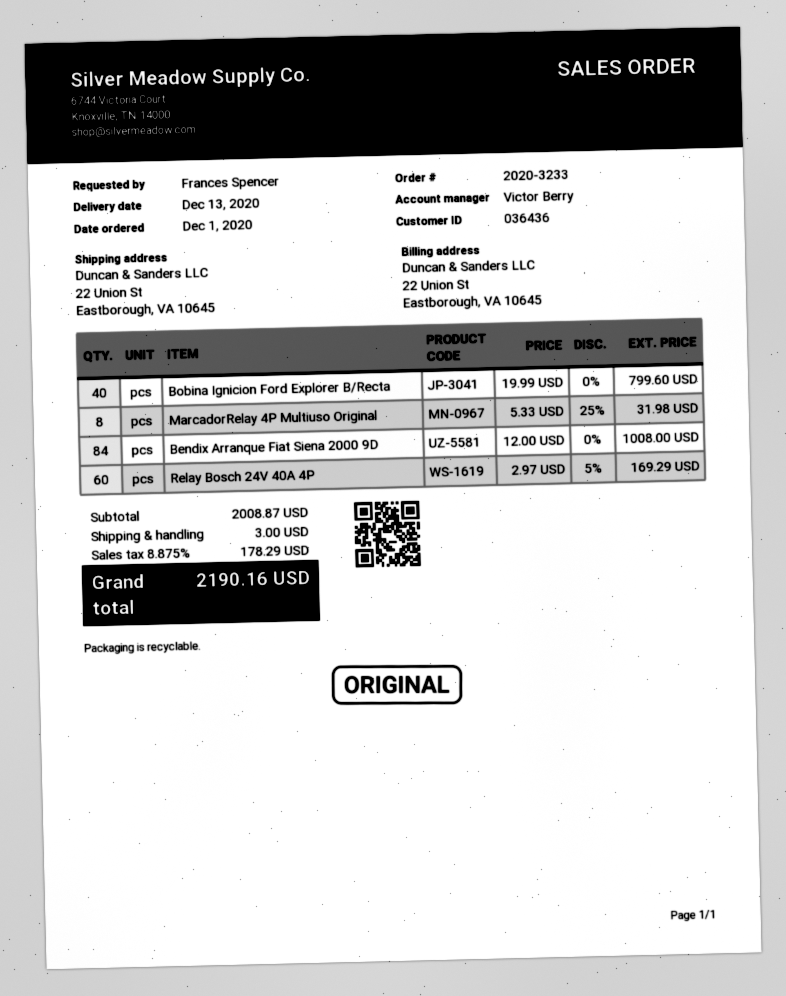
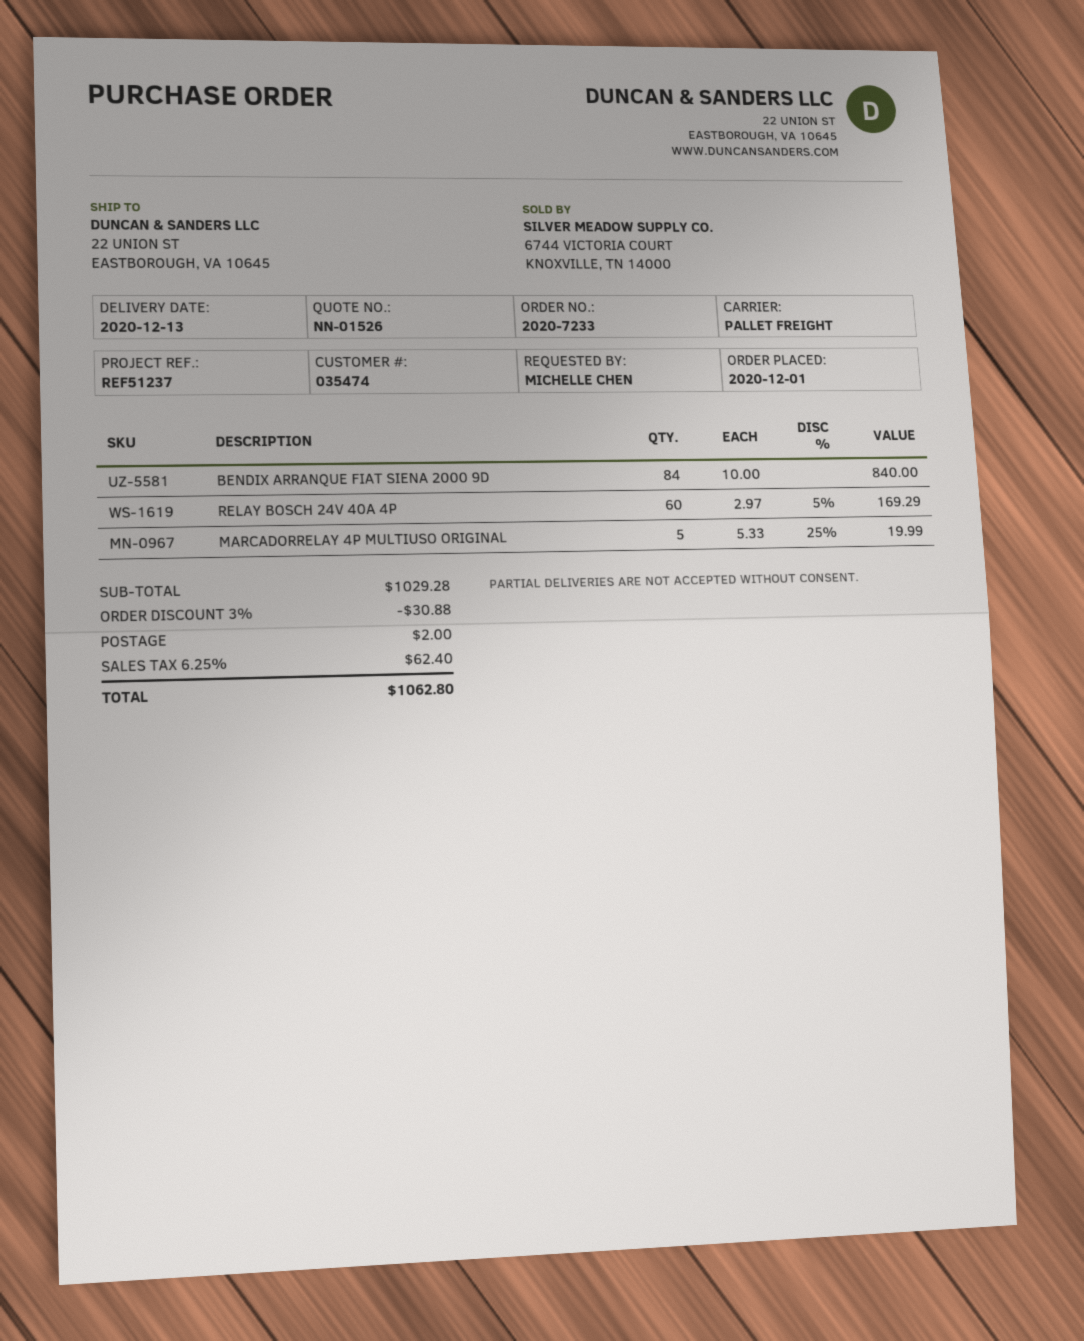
order number: 2020-3233 -> 2020-7233
customer number: 036436 -> 035474
ordered by: Frances Spencer -> MICHELLE CHEN
Bobina Ignicion Ford Explorer B/Recta: 40 x 19.99 = 799.60 -> none
MarcadorRelay 4P Multiuso Original: 8 x 5.33 - 25% = 31.98 -> 5 x 5.33 - 25% = 19.99
Bendix Arranque Fiat Siena 2000 9D: 84 x 12.00 = 1008.00 -> 84 x 10.00 = 840.00
subtotal: 2008.87 -> 1029.28
discount: none -> 3% = 30.88
shipping: 3.00 -> 2.00
tax: 8.875% = 178.29 -> 6.25% = 62.40
total: 2190.16 -> 1062.80

